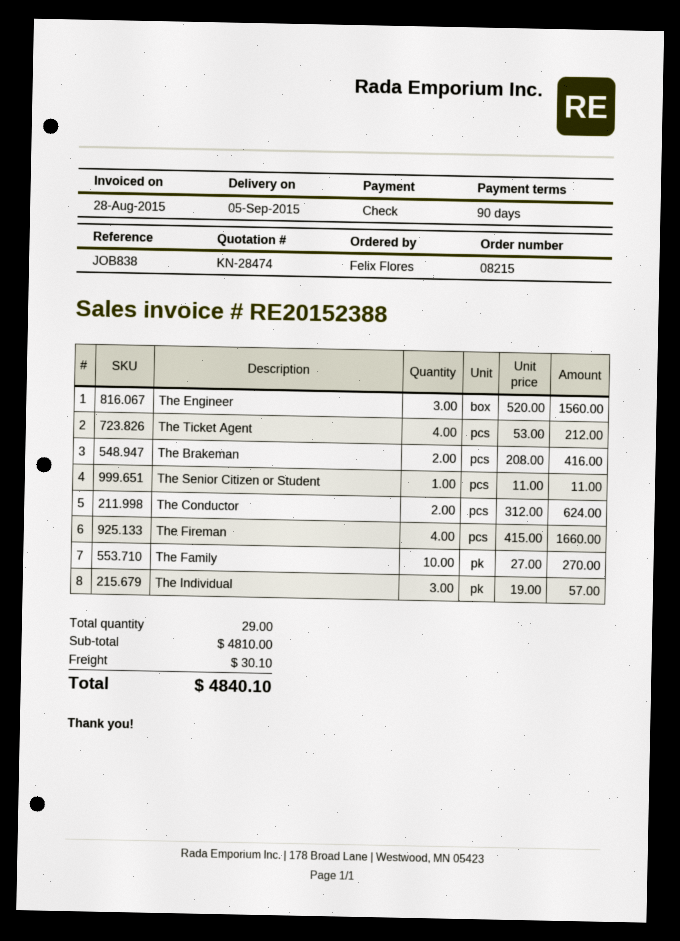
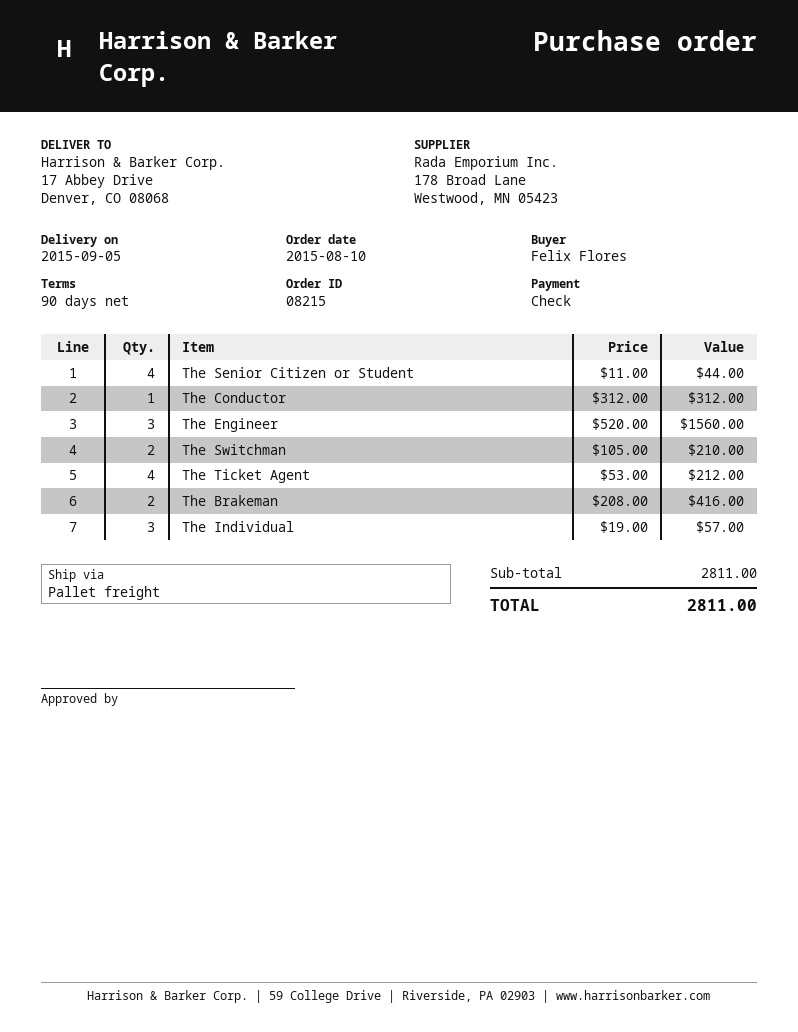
The Senior Citizen or Student: 1 x 11.00 = 11.00 -> 4 x 11.00 = 44.00
The Conductor: 2 x 312.00 = 624.00 -> 1 x 312.00 = 312.00
The Fireman: 4 x 415.00 = 1660.00 -> none
The Family: 10 x 27.00 = 270.00 -> none
The Switchman: none -> 2 x 105.00 = 210.00
subtotal: 4810.00 -> 2811.00
shipping: 30.10 -> none
total: 4840.10 -> 2811.00

